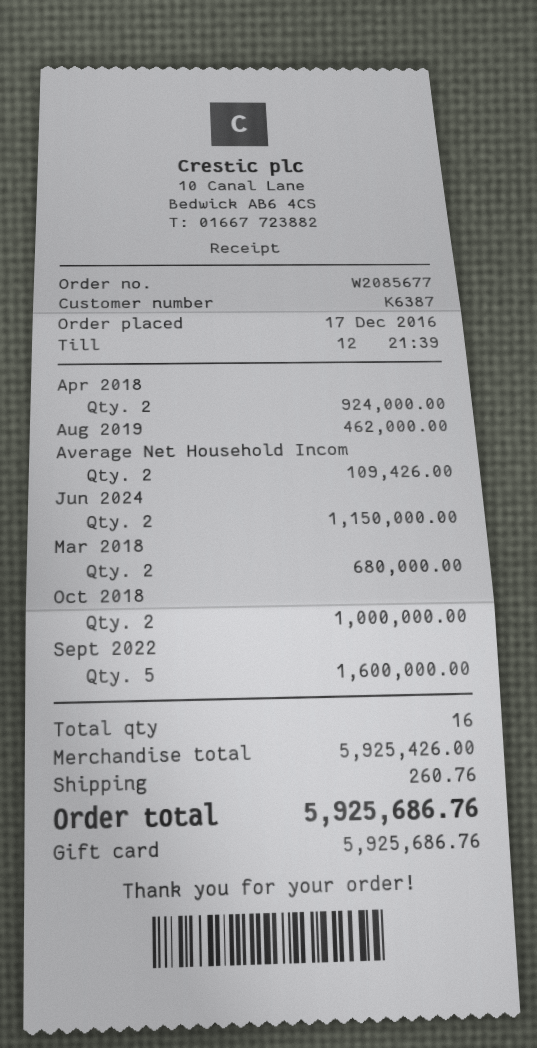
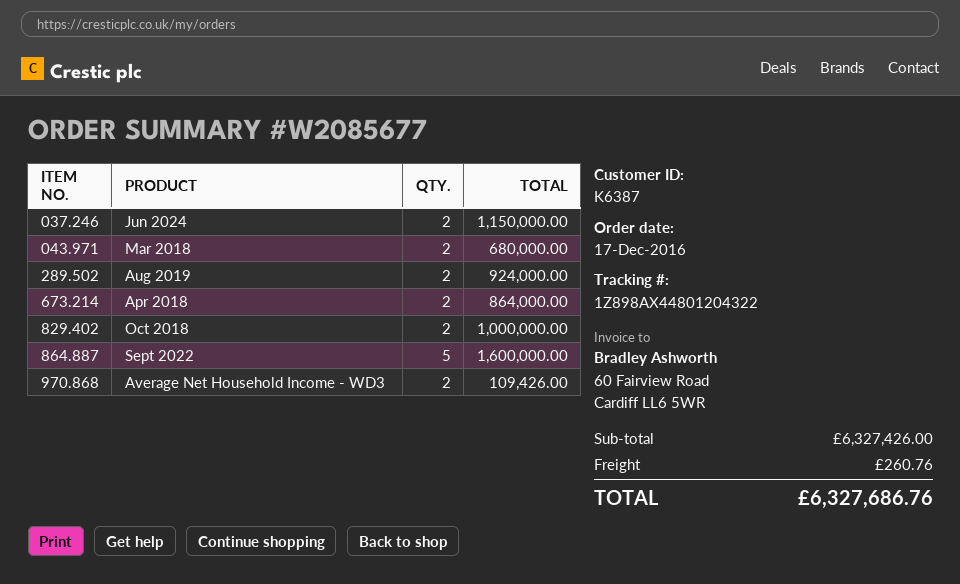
Apr 2018: 2 for 924000.00 -> 2 for 864000.00
Aug 2019: 1 for 462000.00 -> 2 for 924000.00
subtotal: 5925426.00 -> 6327426.00
total: 5925686.76 -> 6327686.76

